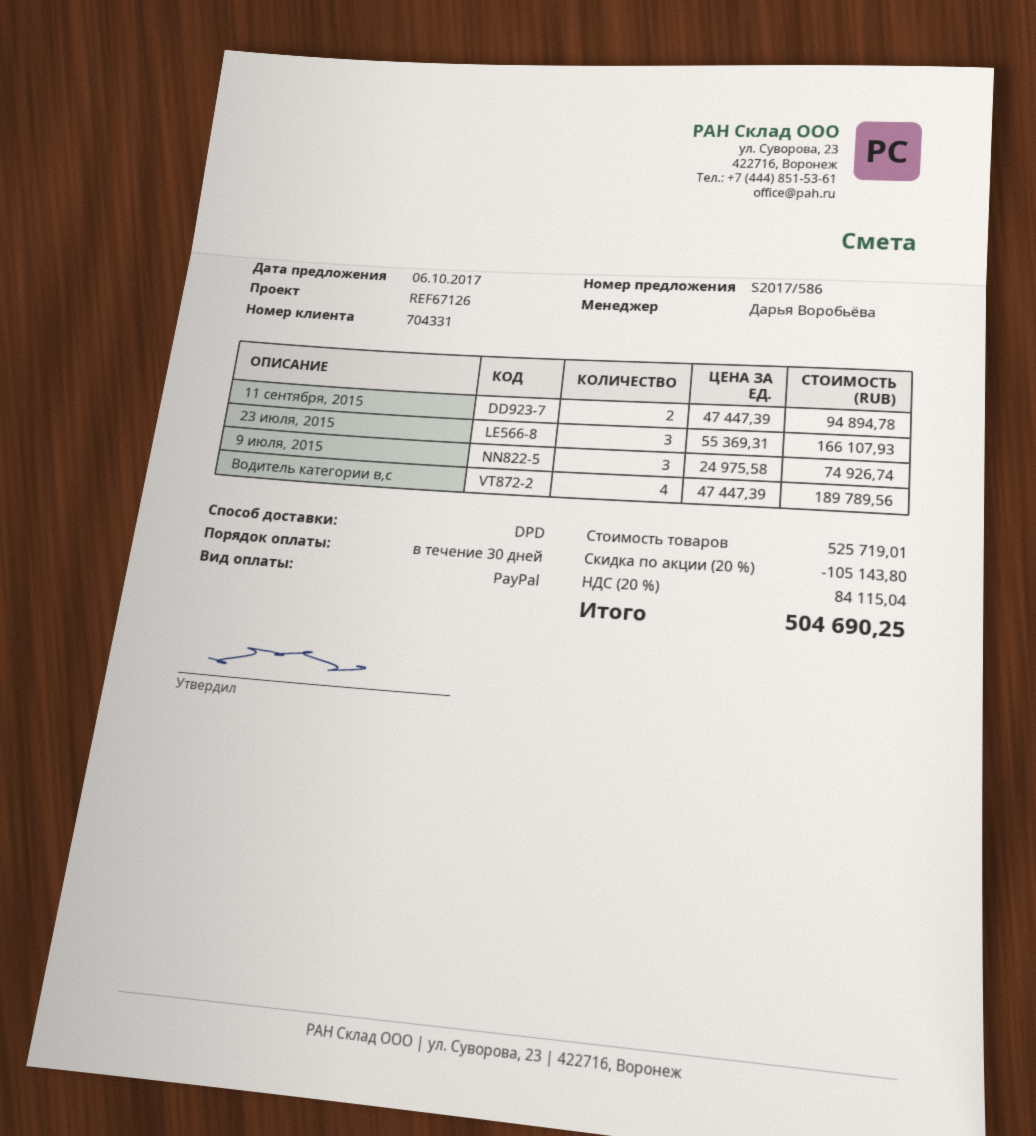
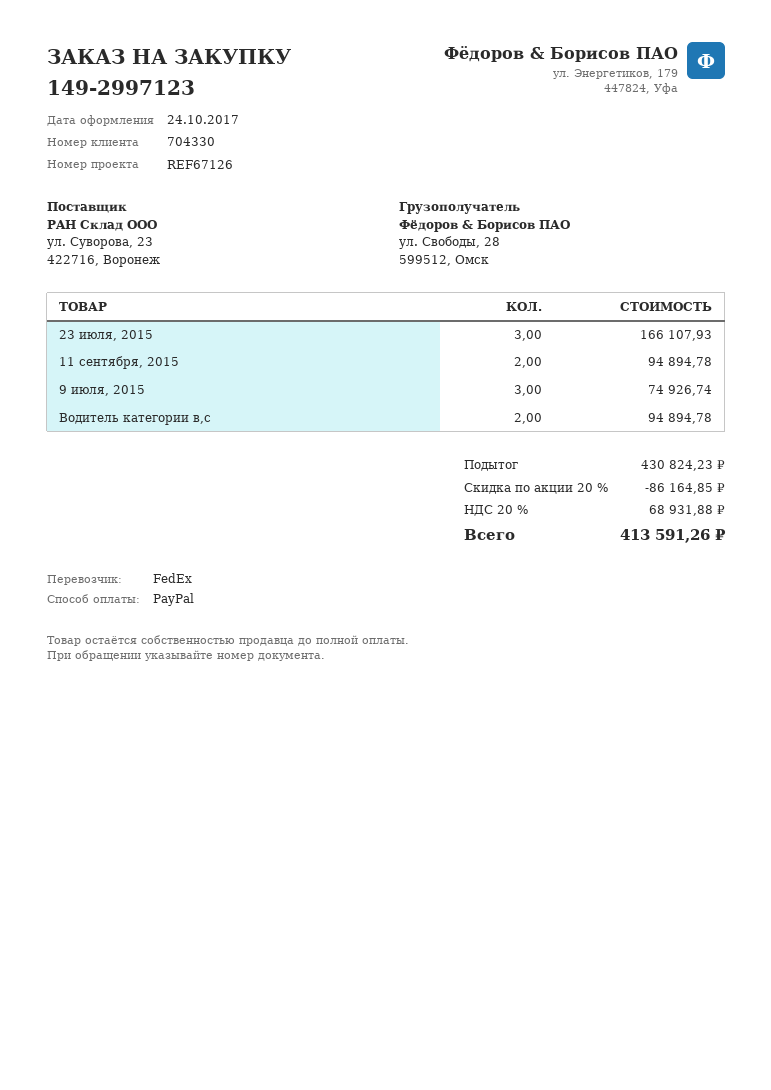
customer number: 704331 -> 704330
shipping method: DPD -> FedEx
Водитель категории в,с: 4 for 189789.56 -> 2 for 94894.78
subtotal: 525719.01 -> 430824.23
discount: 20% = 105143.80 -> 20% = 86164.85
tax: 20% = 84115.04 -> 20% = 68931.88
total: 504690.25 -> 413591.26

